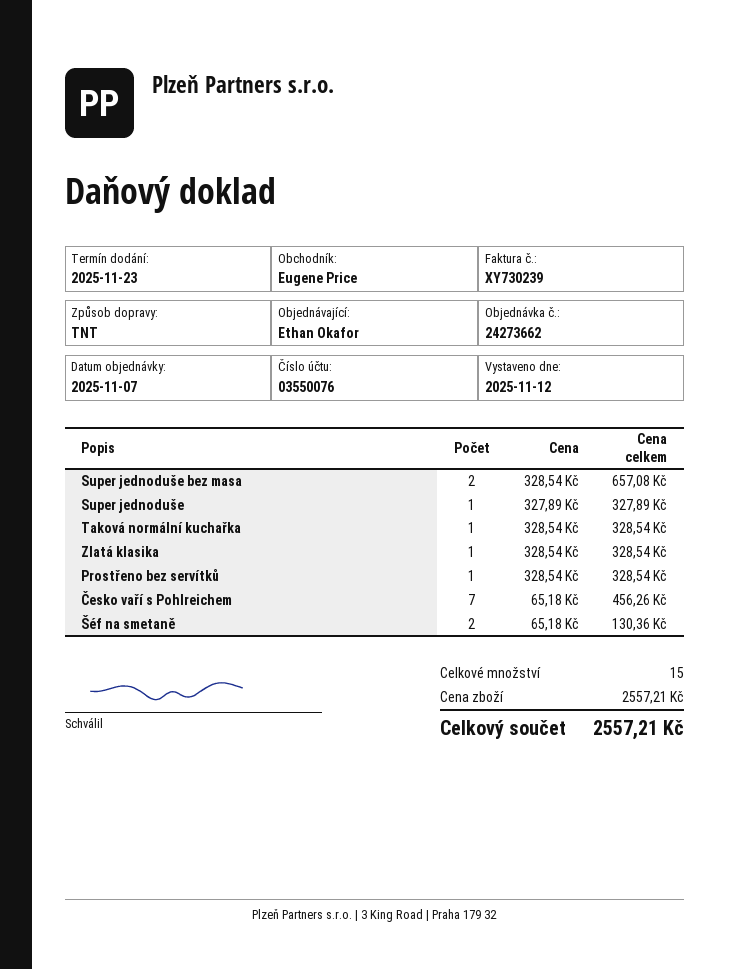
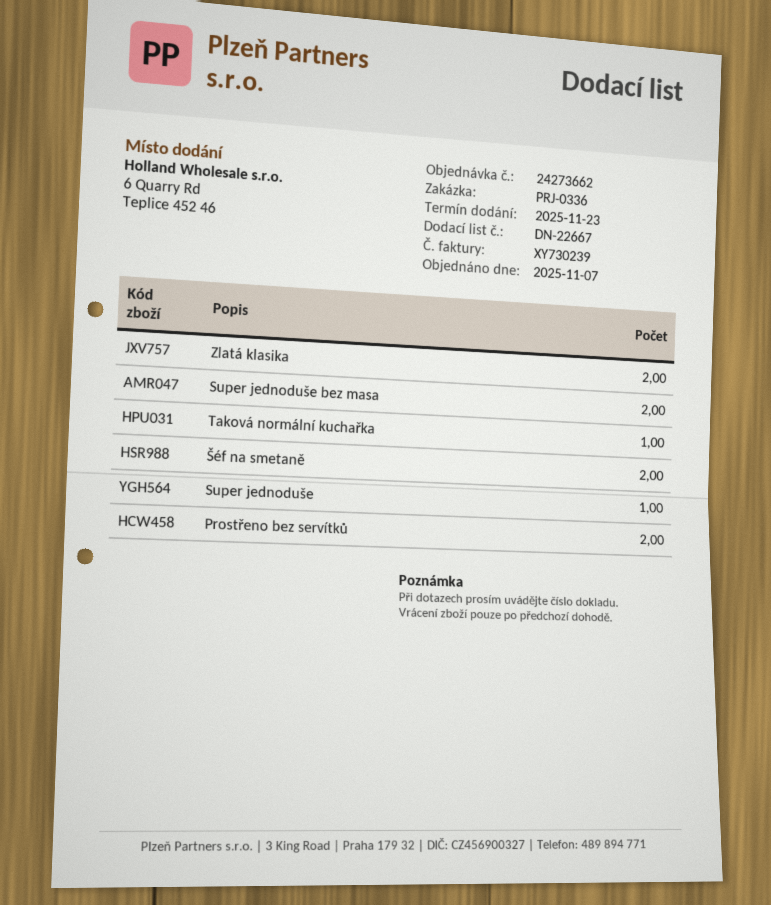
Zlatá klasika: 1 -> 2
Prostřeno bez servítků: 1 -> 2
Česko vaří s Pohlreichem: 7 -> none

